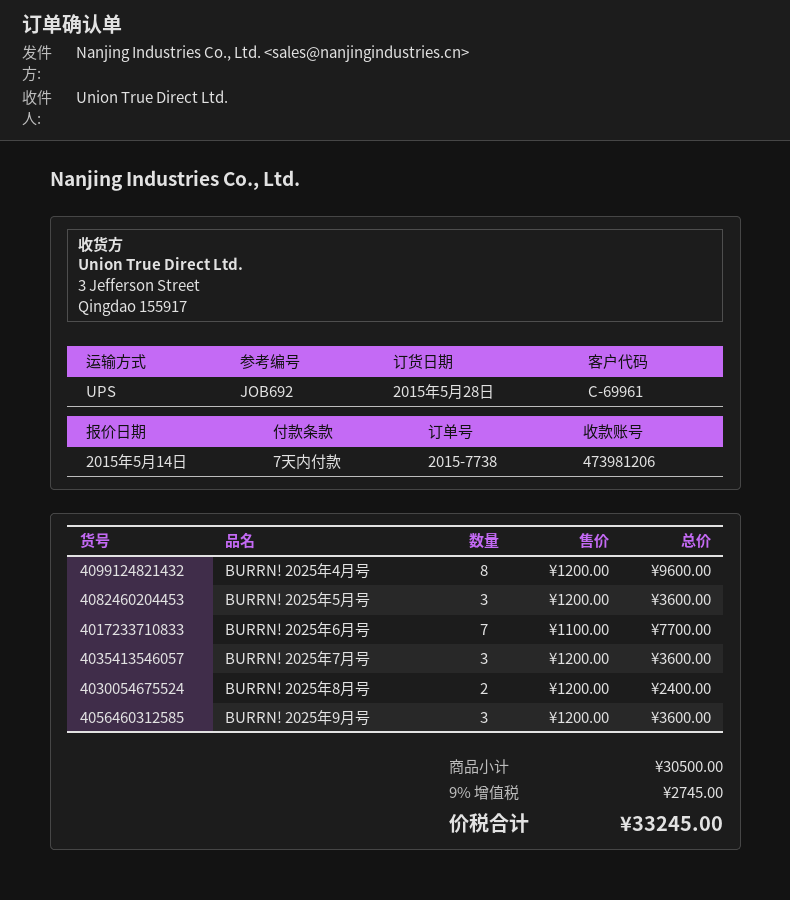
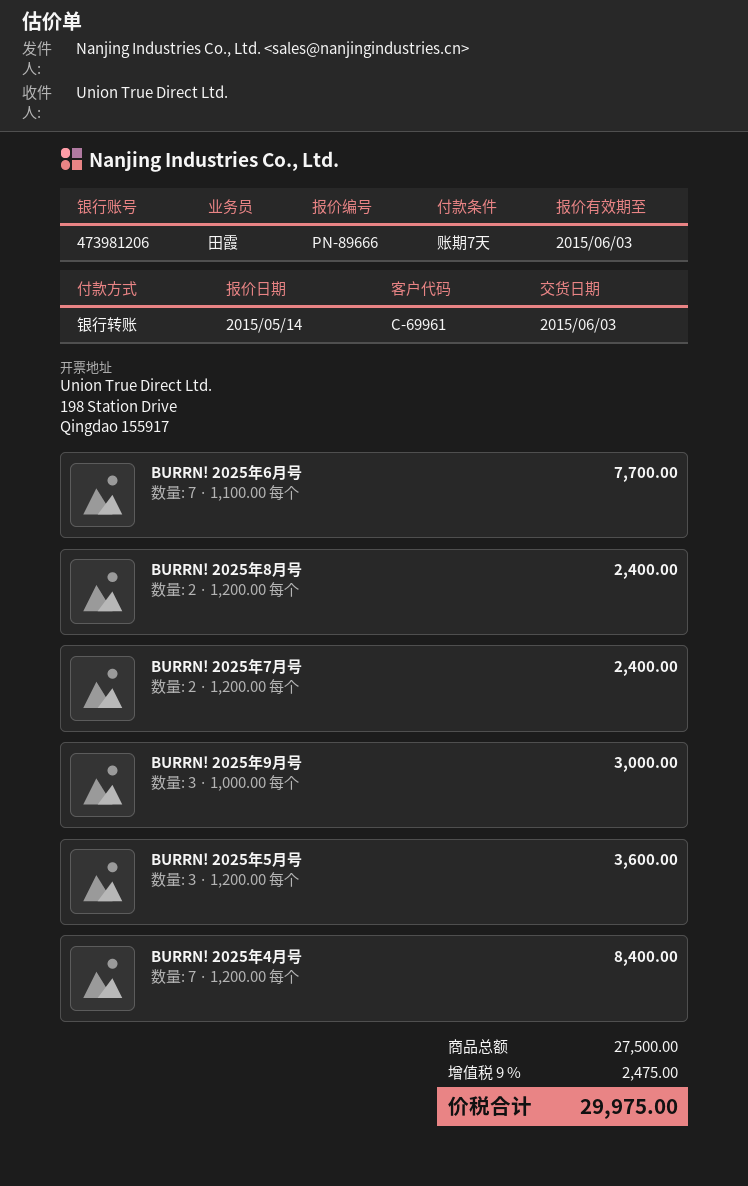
BURRN! 2025年4月号: 8 x 1200.00 = 9600.00 -> 7 x 1200.00 = 8400.00
BURRN! 2025年7月号: 3 x 1200.00 = 3600.00 -> 2 x 1200.00 = 2400.00
BURRN! 2025年9月号: 3 x 1200.00 = 3600.00 -> 3 x 1000.00 = 3000.00
subtotal: 30500.00 -> 27500.00
tax: 9% = 2745.00 -> 9% = 2475.00
total: 33245.00 -> 29975.00

